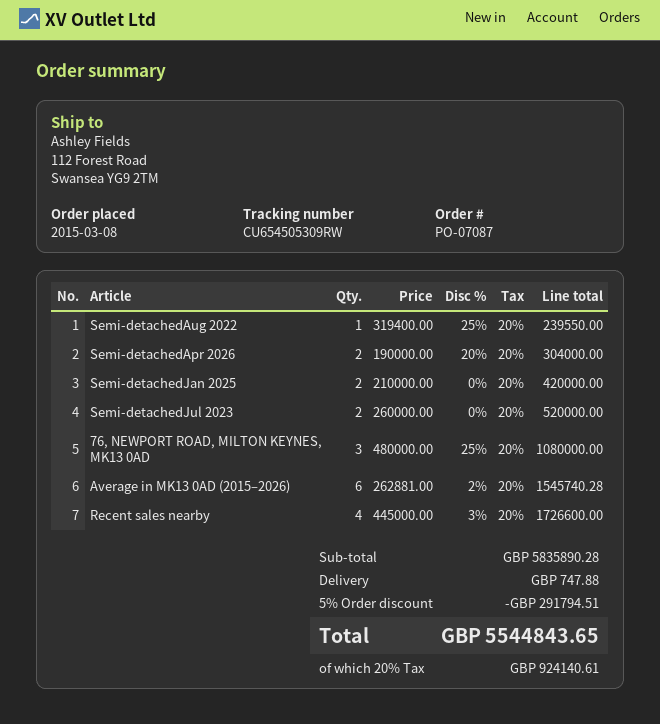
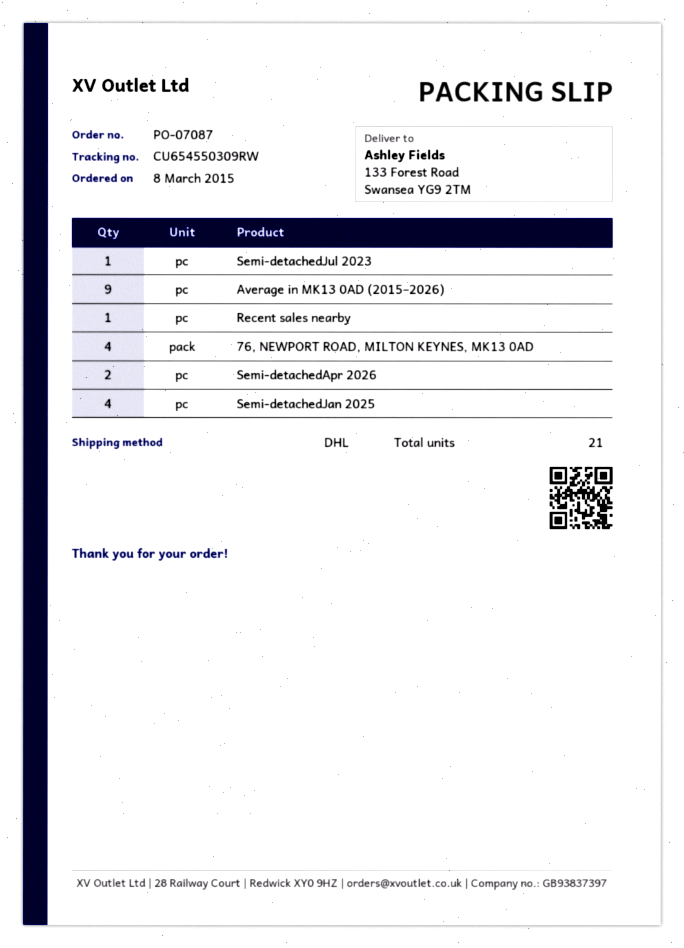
tracking number: CU654505309RW -> CU654550309RW
ship to: 112 Forest Road, Swansea YG9 2TM -> 133 Forest Road, Swansea YG9 2TM
Semi-detachedAug 2022: 1 -> none
Semi-detachedJan 2025: 2 -> 4
Semi-detachedJul 2023: 2 -> 1
76, NEWPORT ROAD, MILTON KEYNES, MK13 0AD: 3 -> 4
Average in MK13 0AD (2015–2026): 6 -> 9
Recent sales nearby: 4 -> 1

